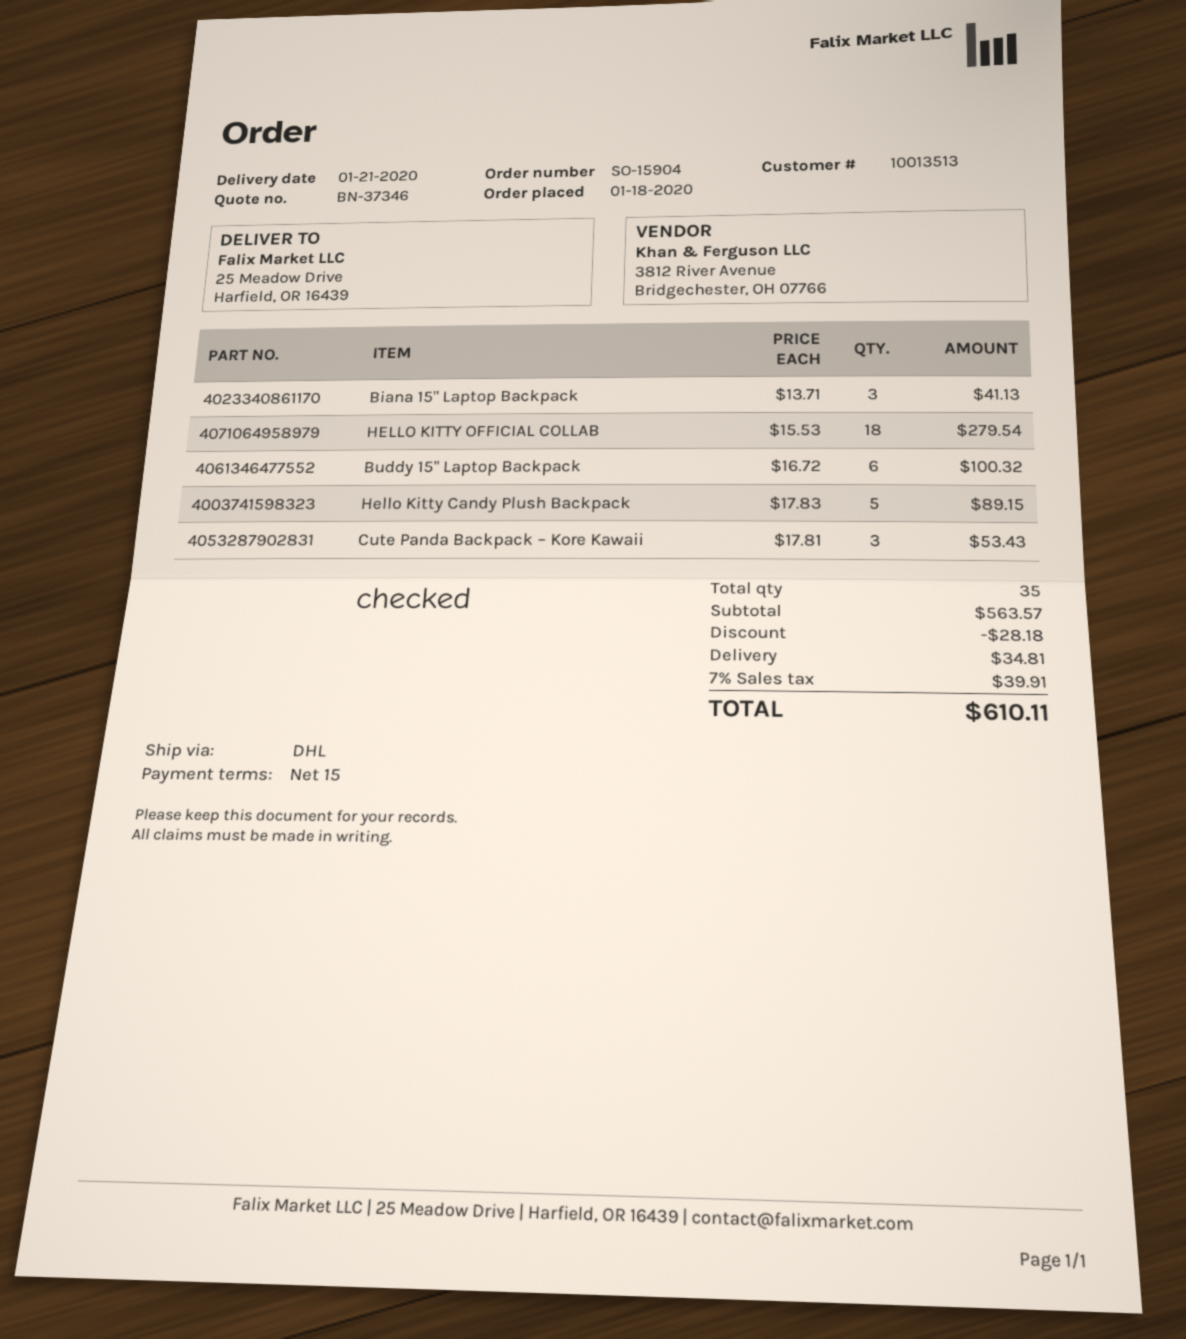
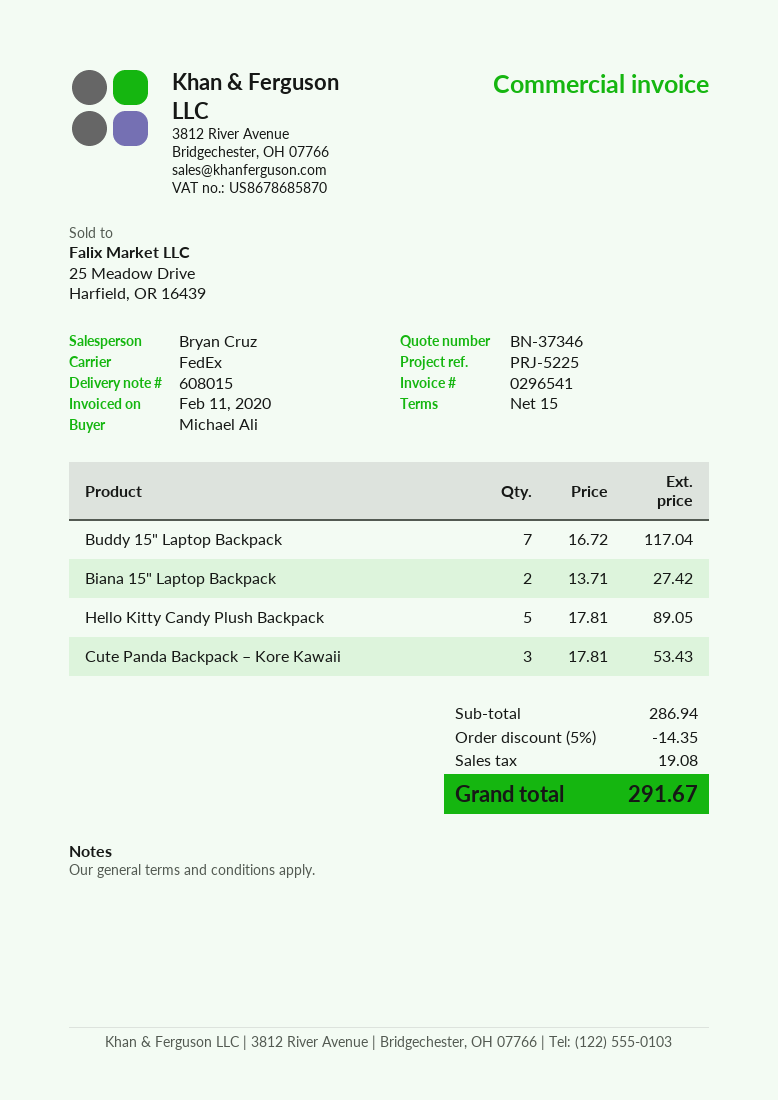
shipping method: DHL -> FedEx
Biana 15" Laptop Backpack: 3 x 13.71 = 41.13 -> 2 x 13.71 = 27.42
HELLO KITTY OFFICIAL COLLAB: 18 x 15.53 = 279.54 -> none
Buddy 15" Laptop Backpack: 6 x 16.72 = 100.32 -> 7 x 16.72 = 117.04
Hello Kitty Candy Plush Backpack: 5 x 17.83 = 89.15 -> 5 x 17.81 = 89.05
subtotal: 563.57 -> 286.94
discount: 28.18 -> 14.35
shipping: 34.81 -> none
tax: 39.91 -> 19.08
total: 610.11 -> 291.67

